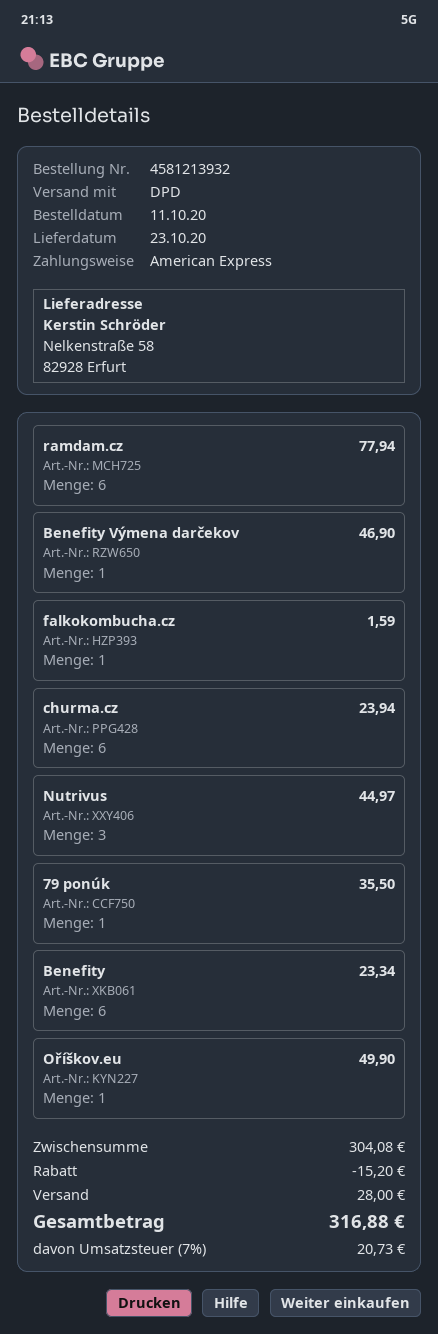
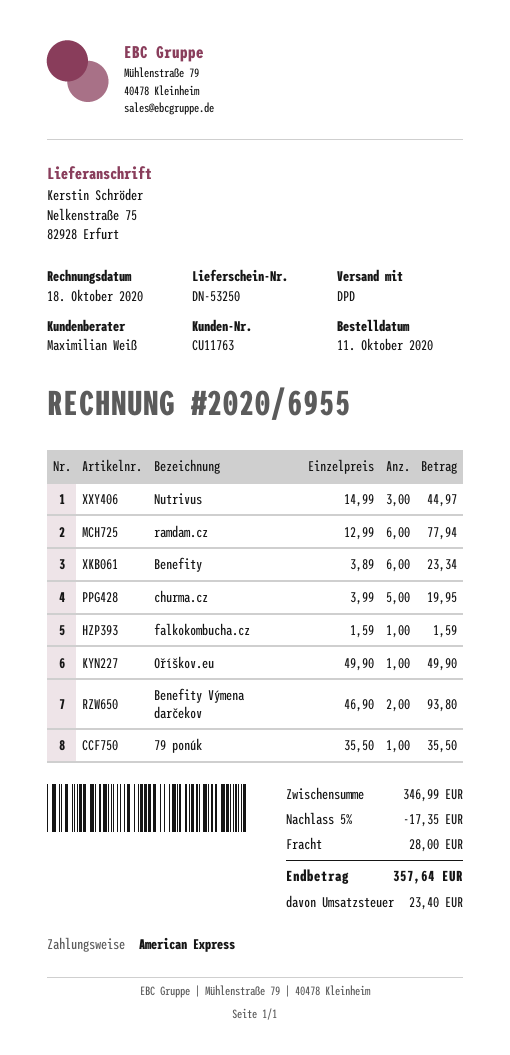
ship to: Nelkenstraße 58, 82928 Erfurt -> Nelkenstraße 75, 82928 Erfurt
Benefity Výmena darčekov: 1 for 46.90 -> 2 for 93.80
churma.cz: 6 for 23.94 -> 5 for 19.95
subtotal: 304.08 -> 346.99
discount: 15.20 -> 17.35
tax: 20.73 -> 23.40
total: 316.88 -> 357.64

